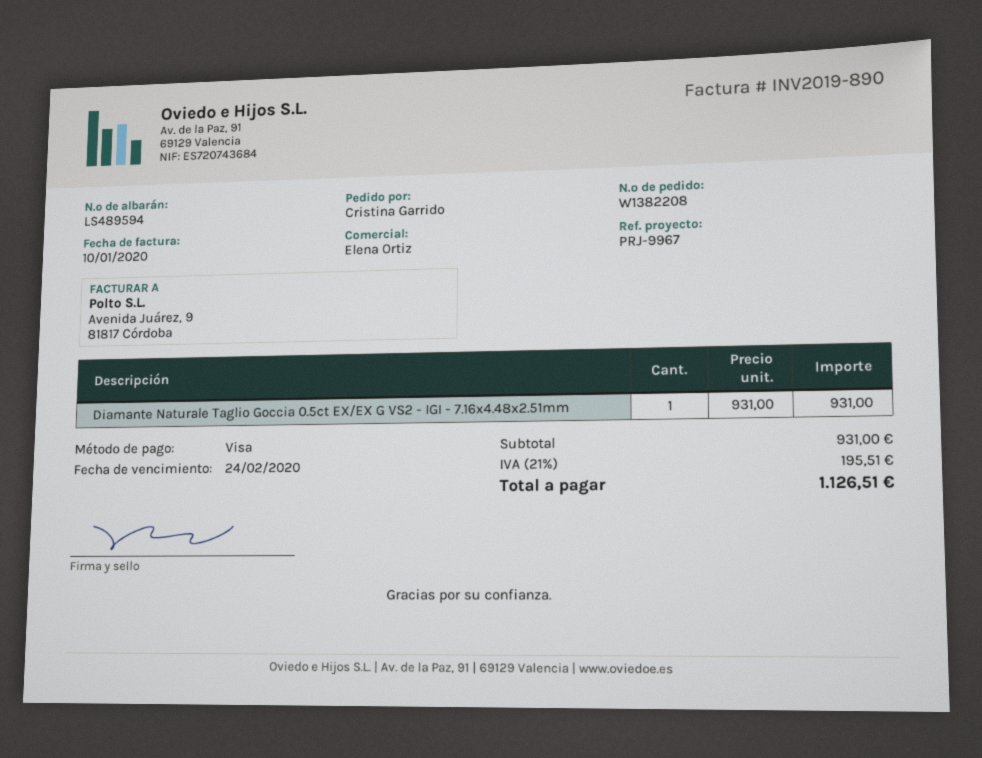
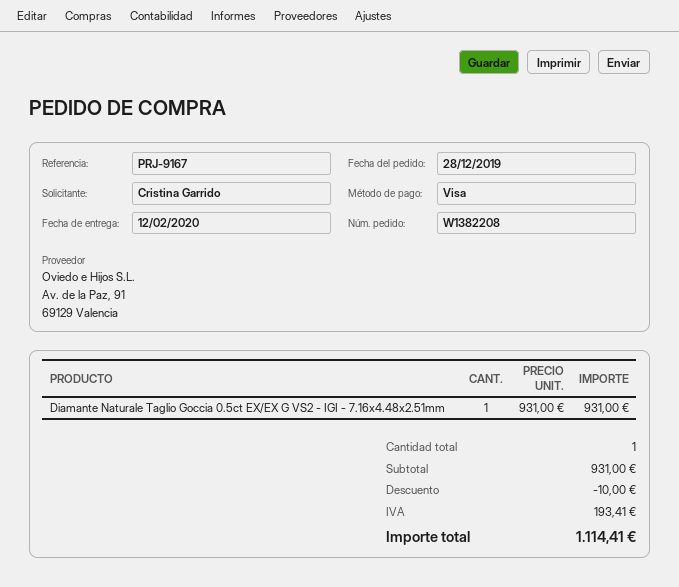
reference: PRJ-9967 -> PRJ-9167
discount: none -> 10.00
tax: 195.51 -> 193.41
total: 1126.51 -> 1114.41

